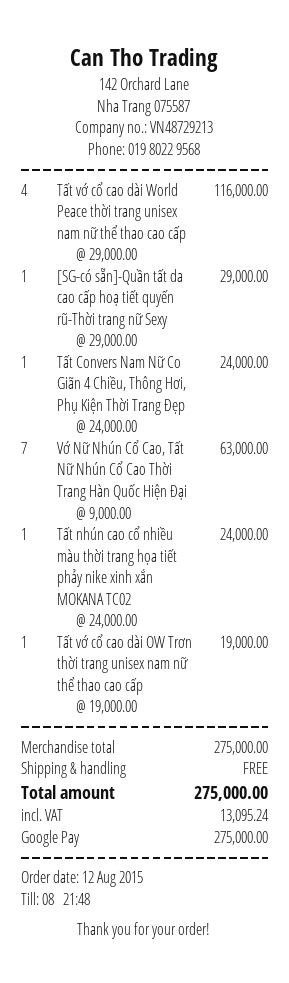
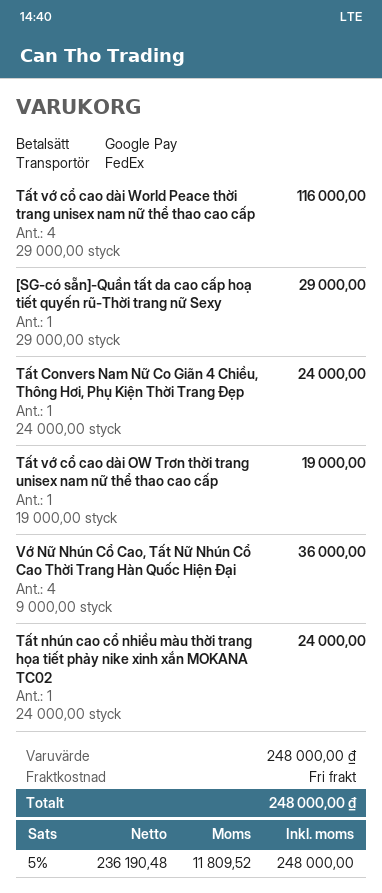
Vớ Nữ Nhún Cổ Cao, Tất Nữ Nhún Cổ Cao Thời Trang Hàn Quốc Hiện Đại: 7 x 9000.00 = 63000.00 -> 4 x 9000.00 = 36000.00
subtotal: 275000.00 -> 248000.00
tax: 13095.24 -> 11809.52
total: 275000.00 -> 248000.00

